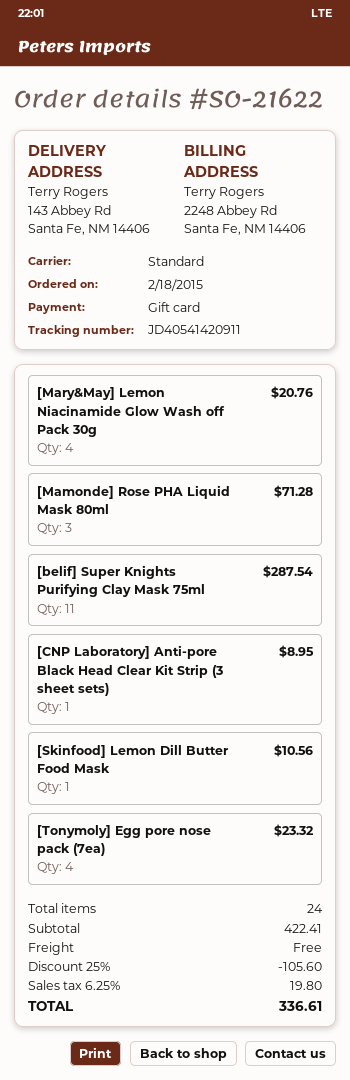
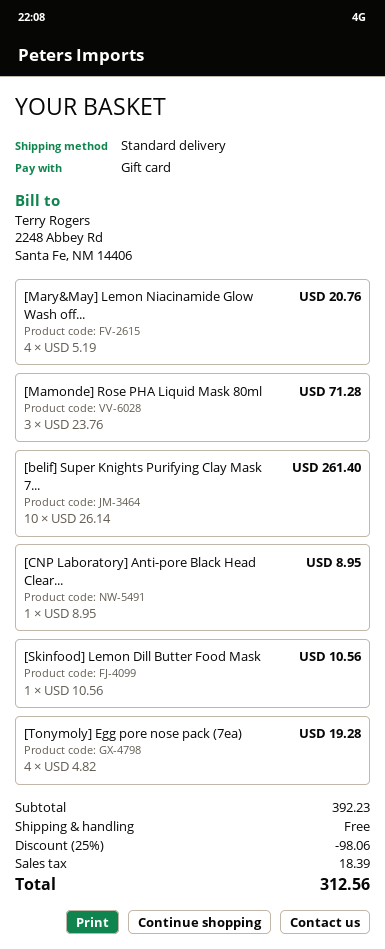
[belif] Super Knights Purifying Clay Mask 75ml: 11 for 287.54 -> 10 for 261.40
[Tonymoly] Egg pore nose pack (7ea): 4 for 23.32 -> 4 for 19.28
subtotal: 422.41 -> 392.23
discount: 25% = 105.60 -> 25% = 98.06
tax: 19.80 -> 18.39
total: 336.61 -> 312.56

